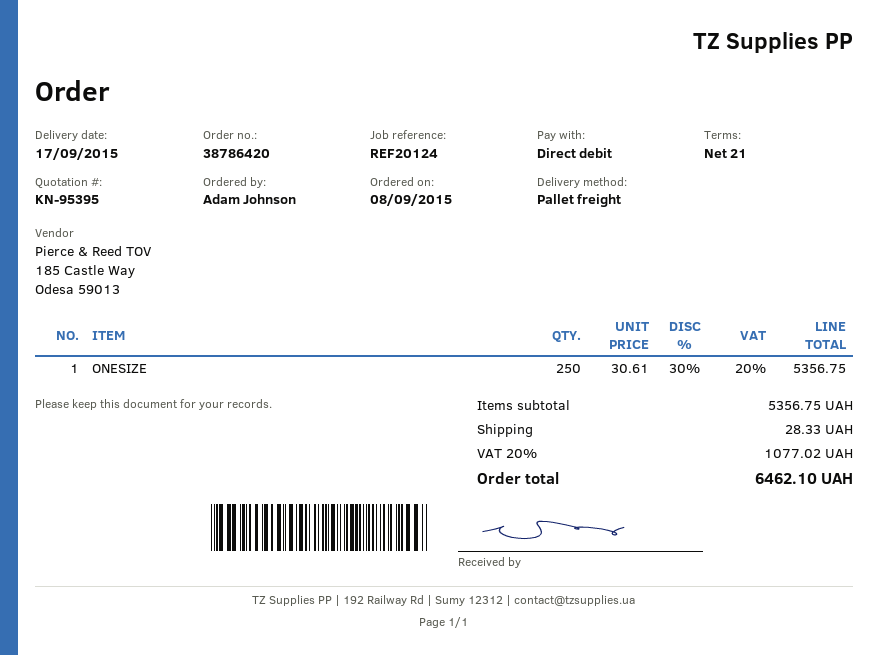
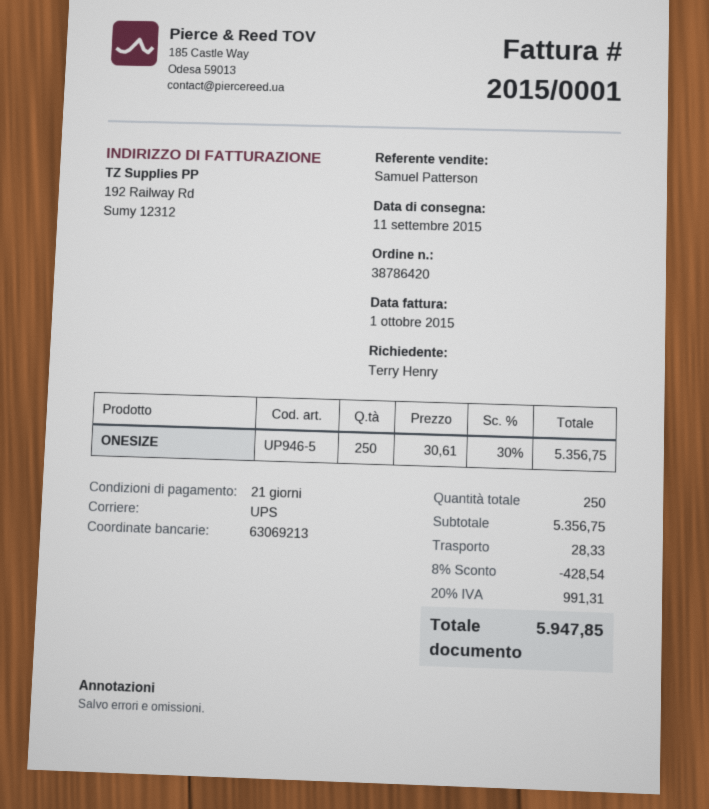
delivery date: 2015-09-17 -> 2015-09-11
ordered by: Adam Johnson -> Terry Henry
shipping method: pallet freight -> UPS
discount: none -> 8% = 428.54
tax: 20% = 1077.02 -> 20% = 991.31
total: 6462.10 -> 5947.85

